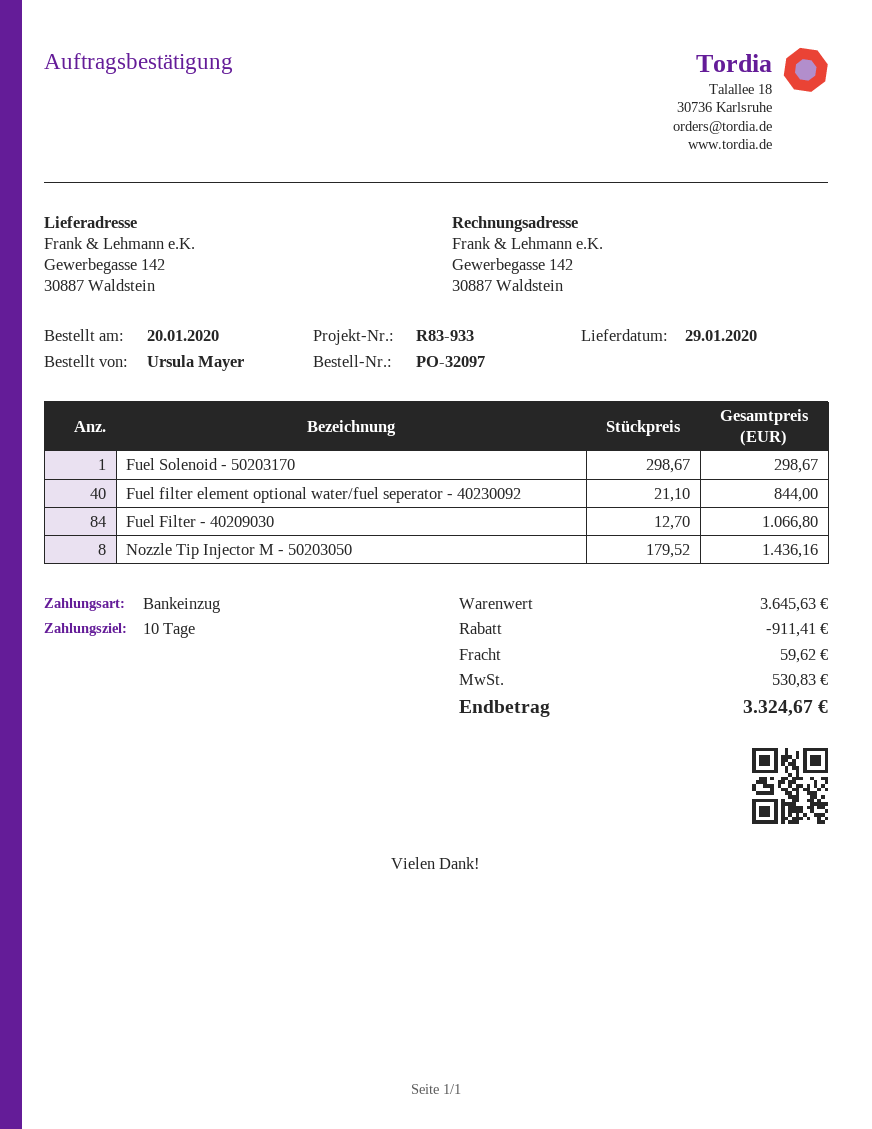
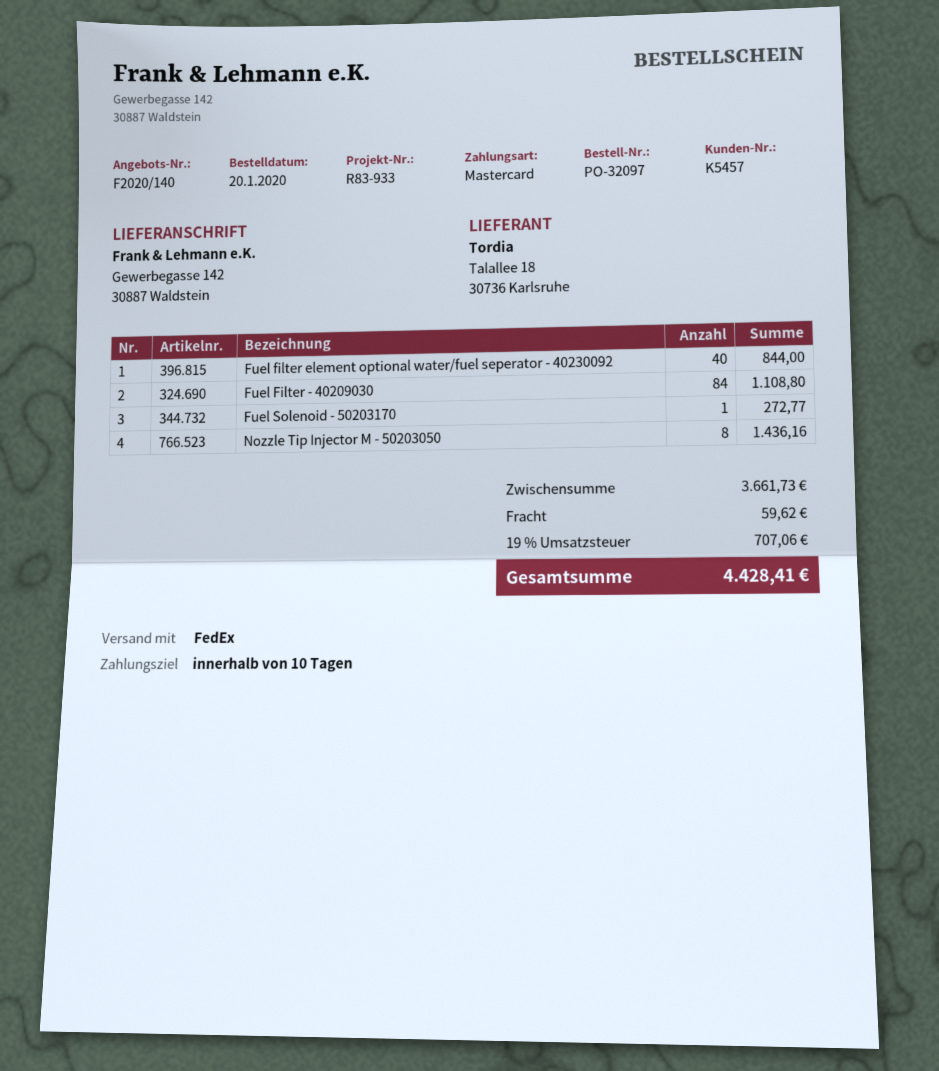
payment method: direct debit -> Mastercard
Fuel Solenoid - 50203170: 1 for 298.67 -> 1 for 272.77
Fuel Filter - 40209030: 84 for 1066.80 -> 84 for 1108.80
subtotal: 3645.63 -> 3661.73
discount: 911.41 -> none
tax: 530.83 -> 707.06
total: 3324.67 -> 4428.41

